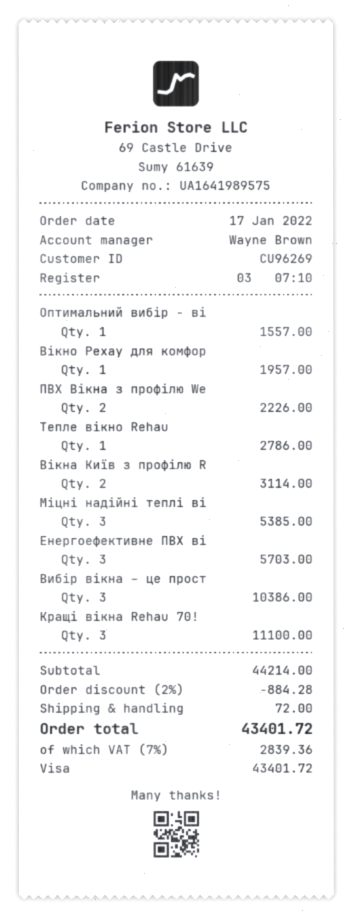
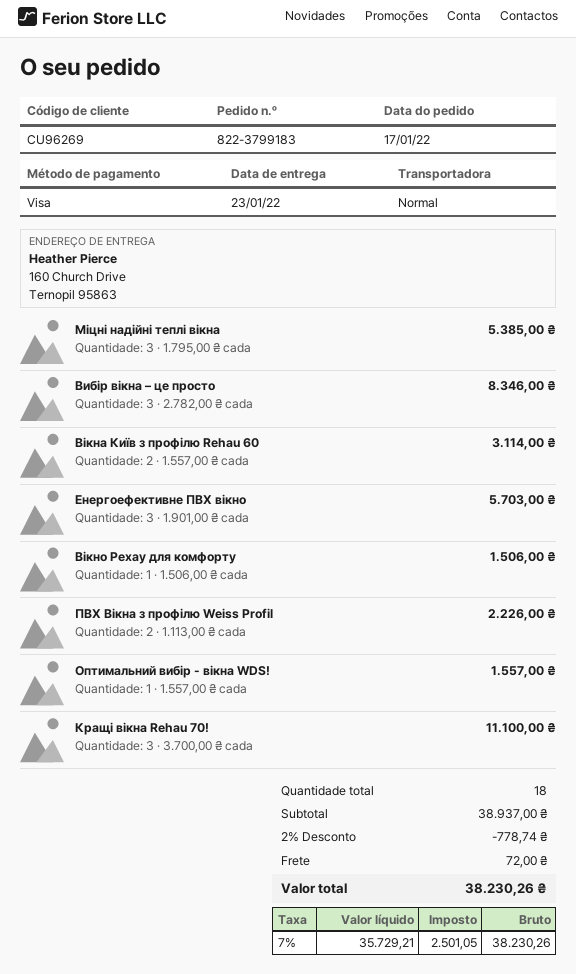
Вікно Рехау для комфор: 1 for 1957.00 -> 1 for 1506.00
Тепле вікно Rehau: 1 for 2786.00 -> none
Вибір вікна – це прост: 3 for 10386.00 -> 3 for 8346.00
subtotal: 44214.00 -> 38937.00
discount: 2% = 884.28 -> 2% = 778.74
tax: 7% = 2839.36 -> 7% = 2501.05
total: 43401.72 -> 38230.26

